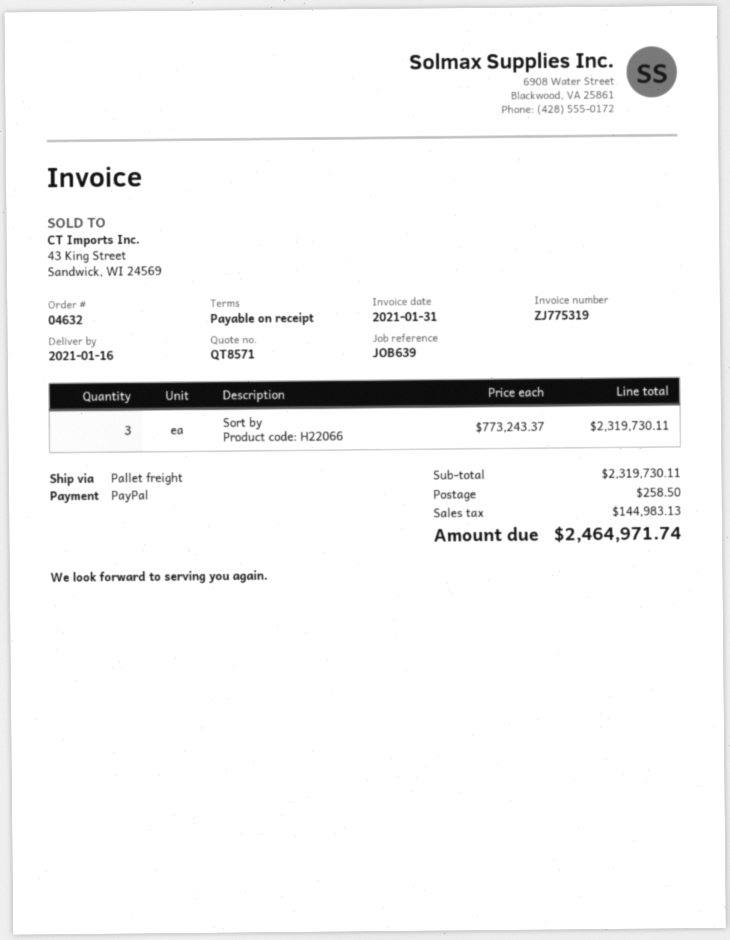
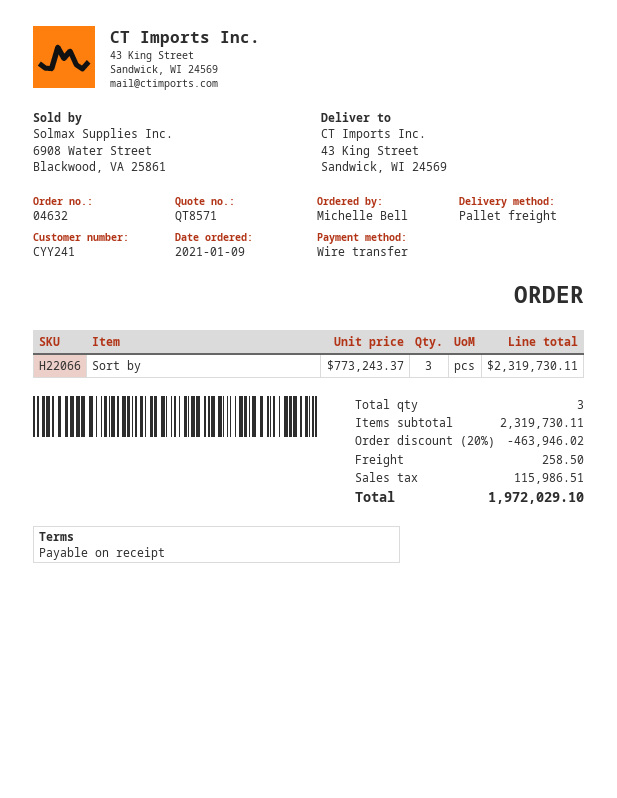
payment method: PayPal -> bank transfer
discount: none -> 20% = 463946.02
tax: 144983.13 -> 115986.51
total: 2464971.74 -> 1972029.10

